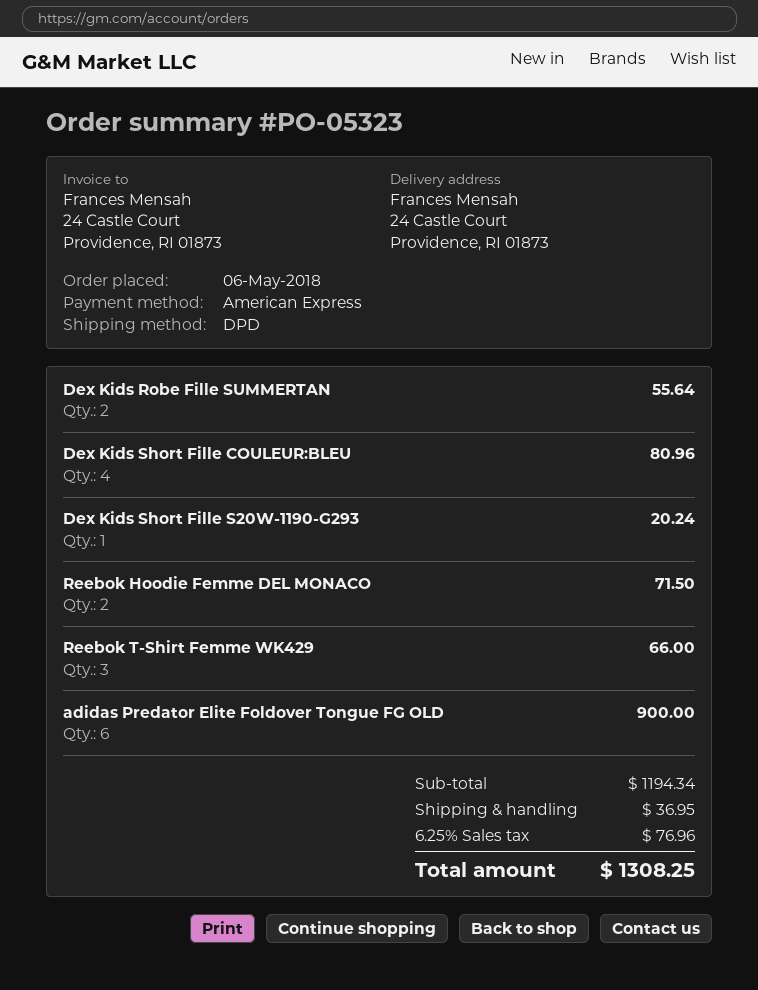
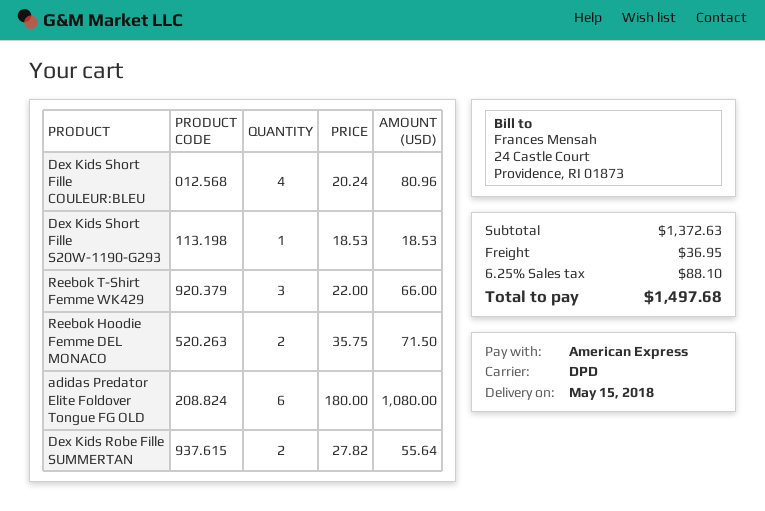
Dex Kids Short Fille S20W-1190-G293: 1 for 20.24 -> 1 for 18.53
adidas Predator Elite Foldover Tongue FG OLD: 6 for 900.00 -> 6 for 1080.00
subtotal: 1194.34 -> 1372.63
tax: 6.25% = 76.96 -> 6.25% = 88.10
total: 1308.25 -> 1497.68

